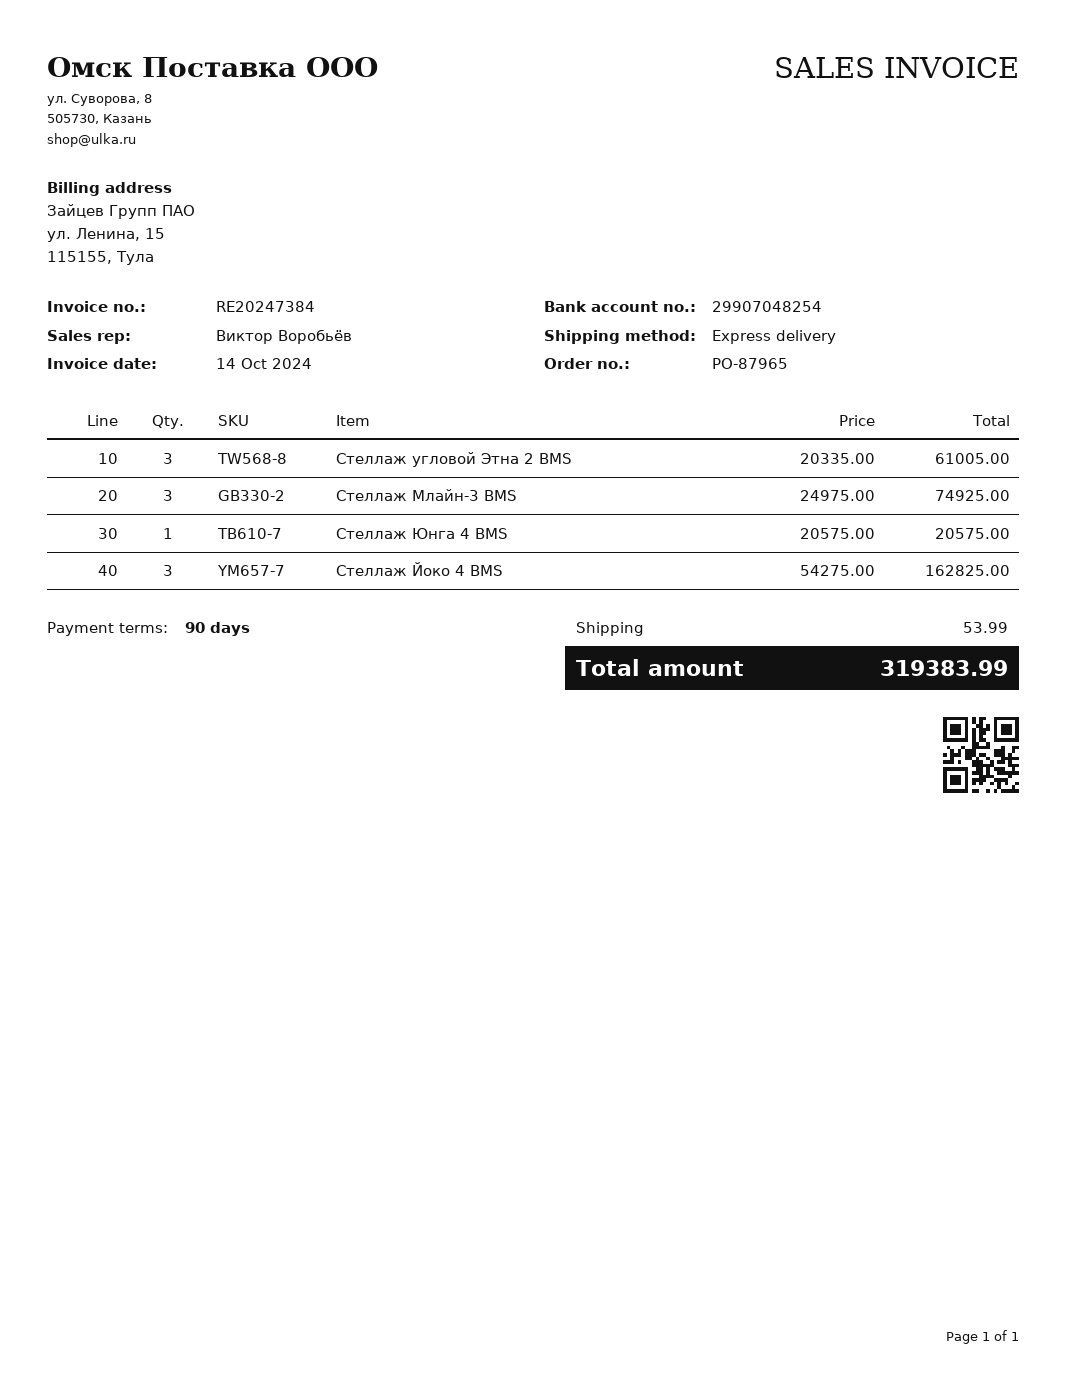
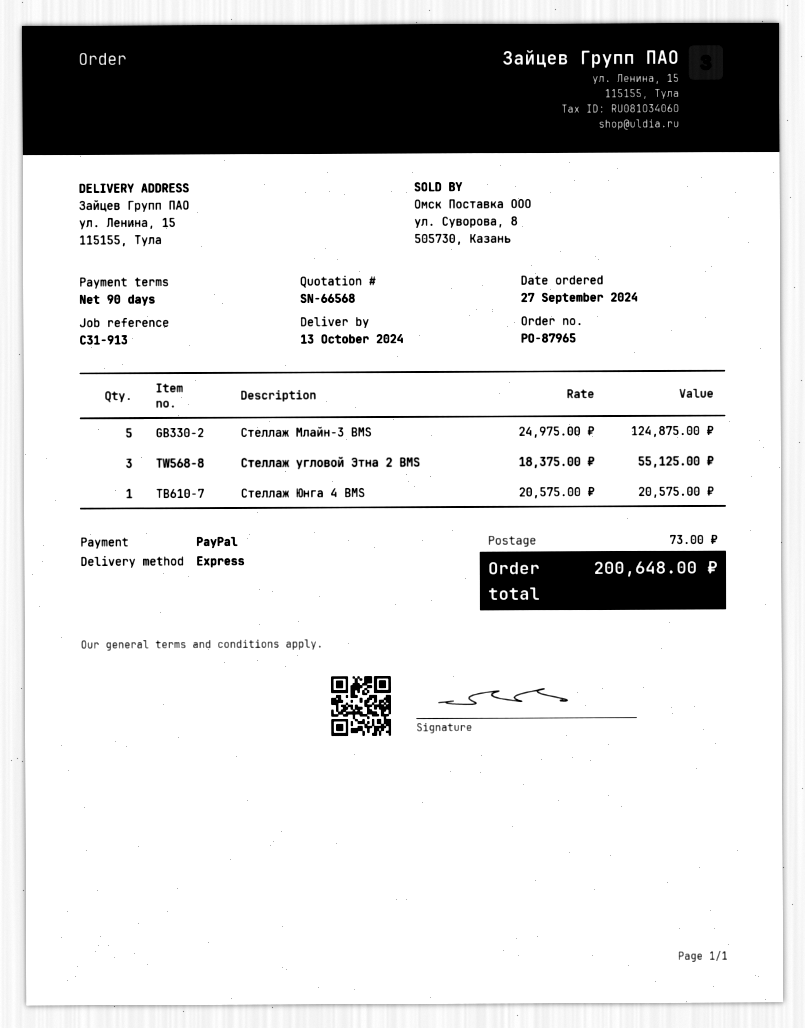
Стеллаж угловой Этна 2 BMS: 3 x 20335.00 = 61005.00 -> 3 x 18375.00 = 55125.00
Стеллаж Млайн-3 BMS: 3 x 24975.00 = 74925.00 -> 5 x 24975.00 = 124875.00
Стеллаж Йоко 4 BMS: 3 x 54275.00 = 162825.00 -> none
shipping: 53.99 -> 73.00
total: 319383.99 -> 200648.00

